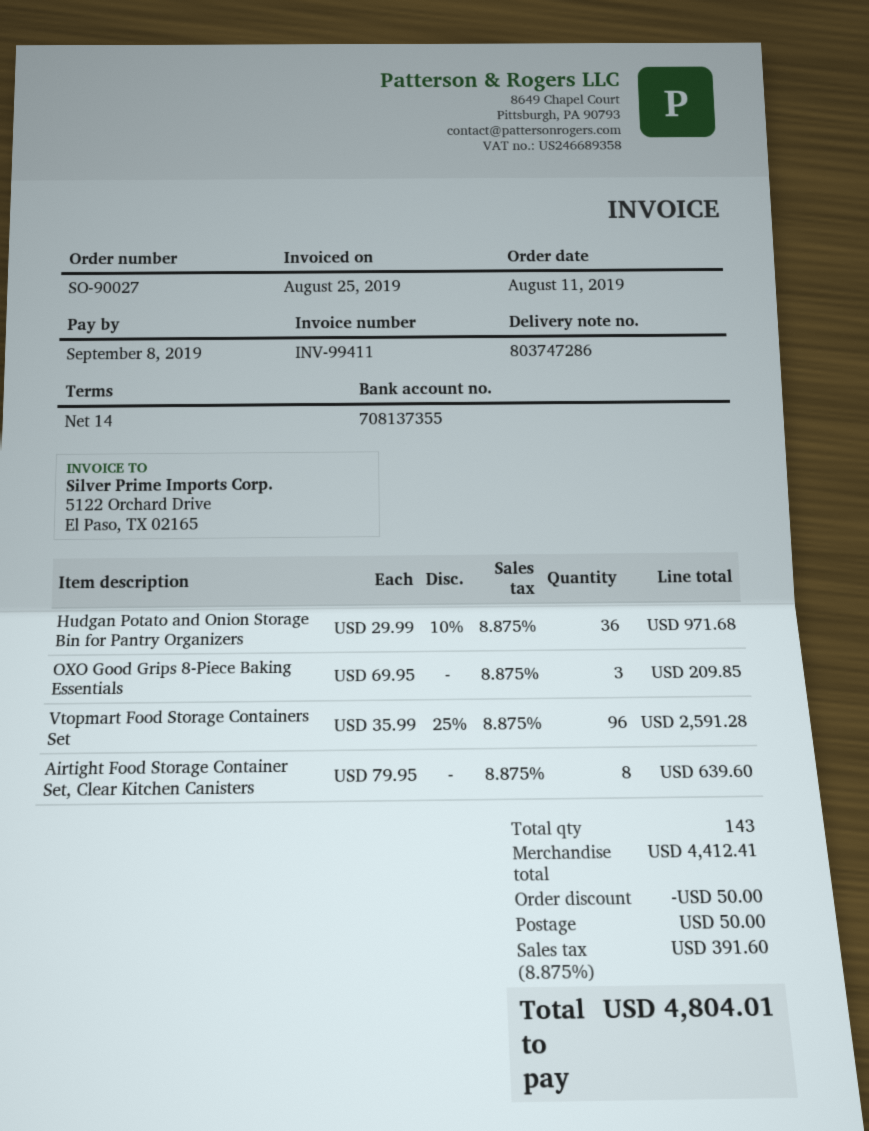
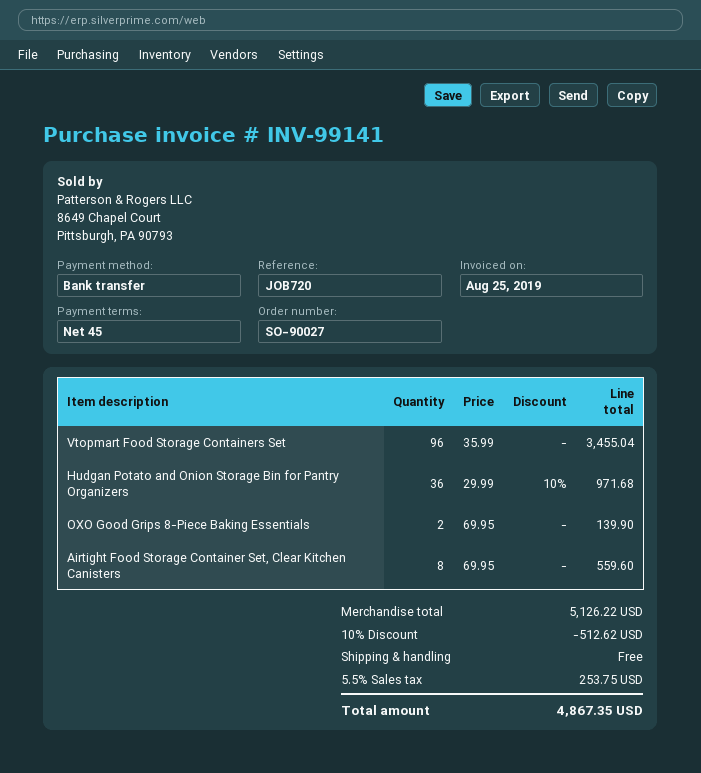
invoice number: INV-99411 -> INV-99141
payment terms: 14 days -> 45 days
OXO Good Grips 8-Piece Baking Essentials: 3 x 69.95 = 209.85 -> 2 x 69.95 = 139.90
Vtopmart Food Storage Containers Set: 96 x 35.99 - 25% = 2591.28 -> 96 x 35.99 = 3455.04
Airtight Food Storage Container Set, Clear Kitchen Canisters: 8 x 79.95 = 639.60 -> 8 x 69.95 = 559.60
subtotal: 4412.41 -> 5126.22
discount: 50.00 -> 512.62
shipping: 50.00 -> 0.00
tax: 8.875% = 391.60 -> 5.5% = 253.75
total: 4804.01 -> 4867.35

